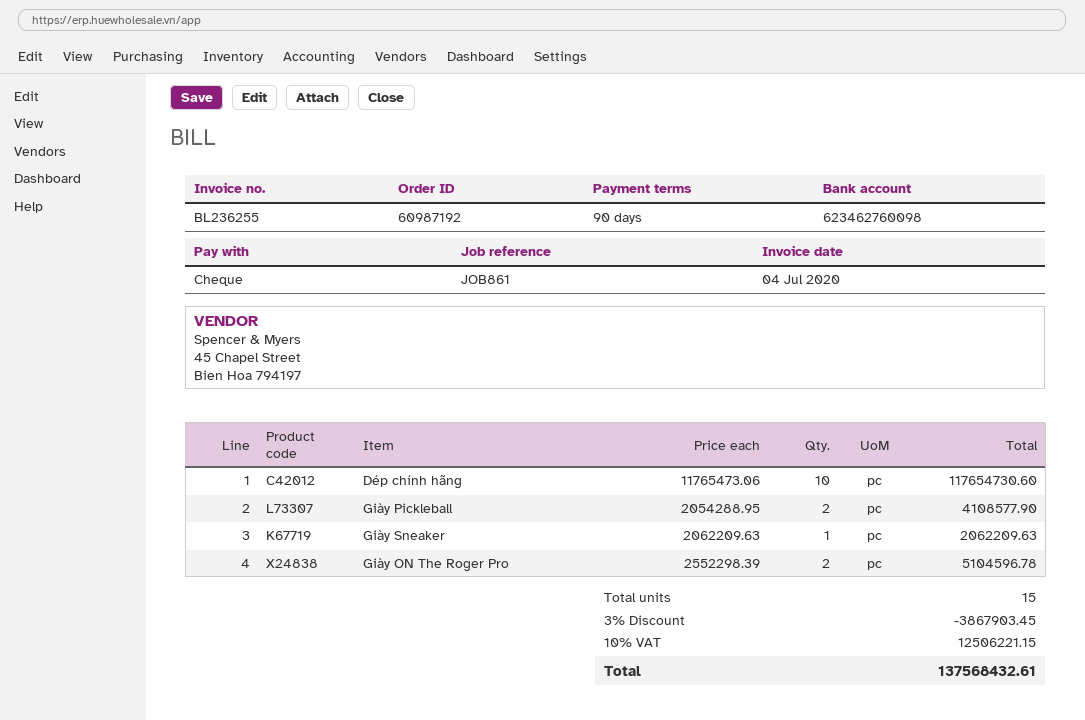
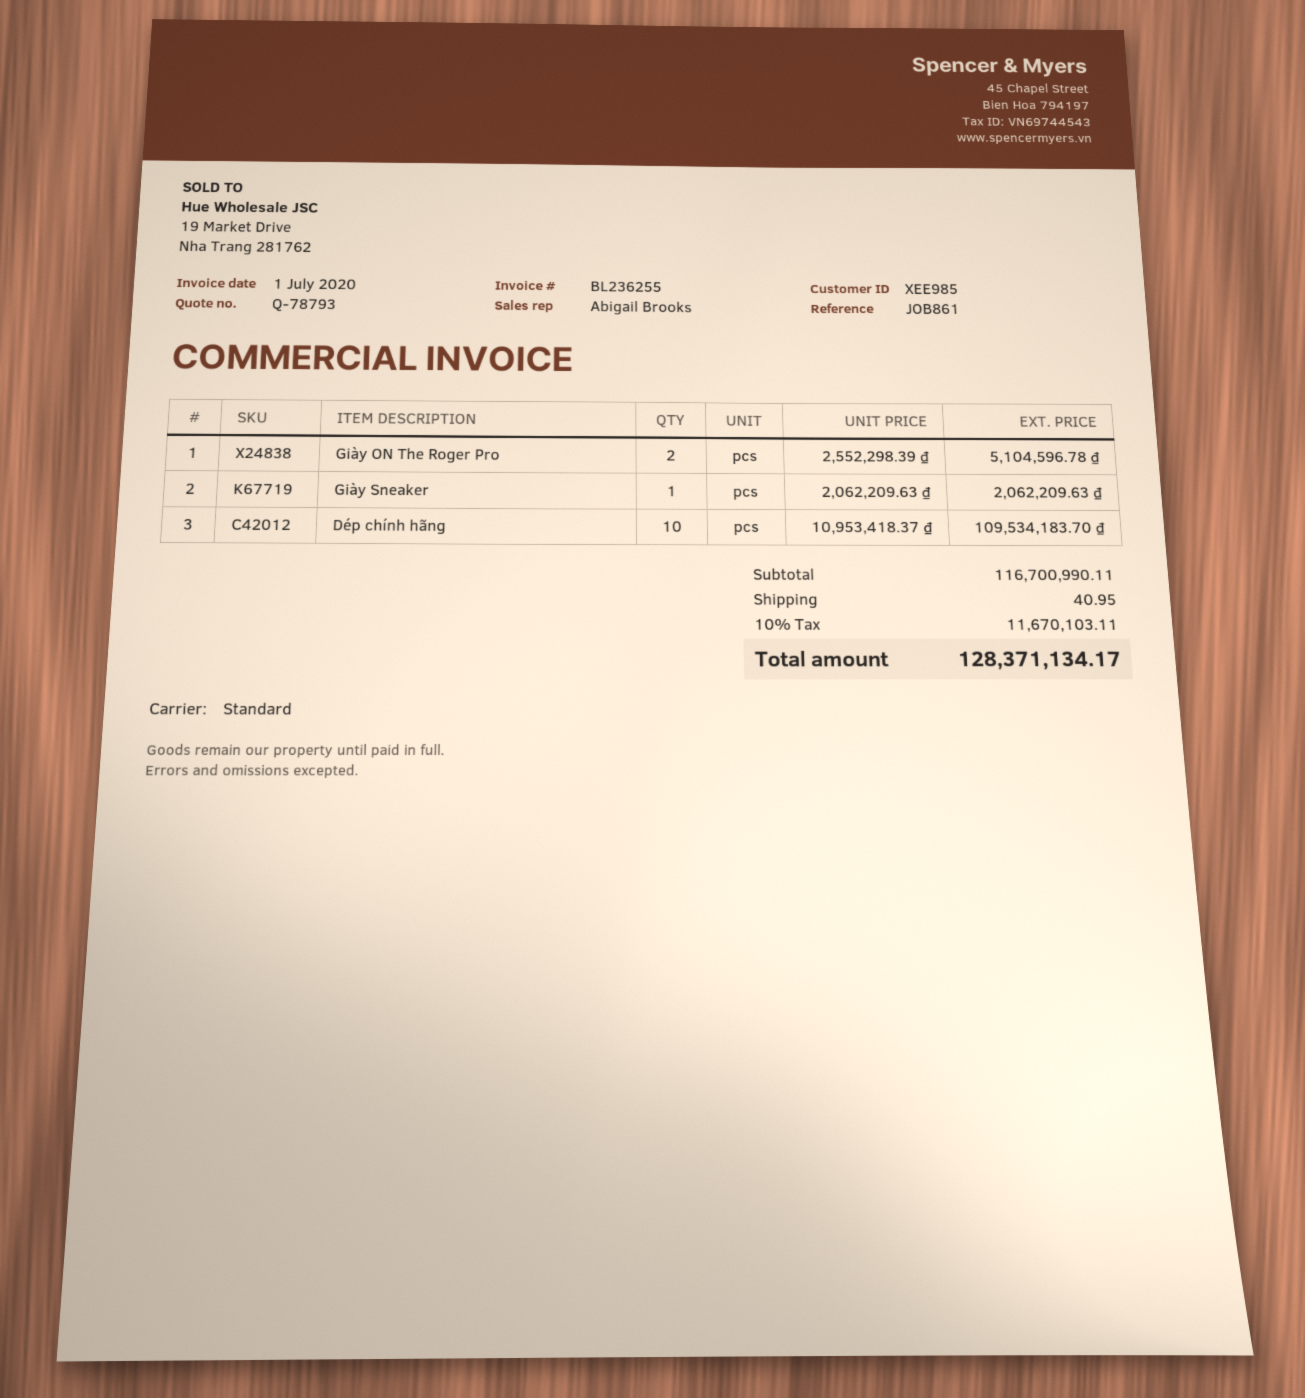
invoice date: 2020-07-04 -> 2020-07-01
Dép chính hãng: 10 x 11765473.06 = 117654730.60 -> 10 x 10953418.37 = 109534183.70
Giày Pickleball: 2 x 2054288.95 = 4108577.90 -> none
discount: 3% = 3867903.45 -> none
shipping: none -> 40.95
tax: 10% = 12506221.15 -> 10% = 11670103.11
total: 137568432.61 -> 128371134.17

